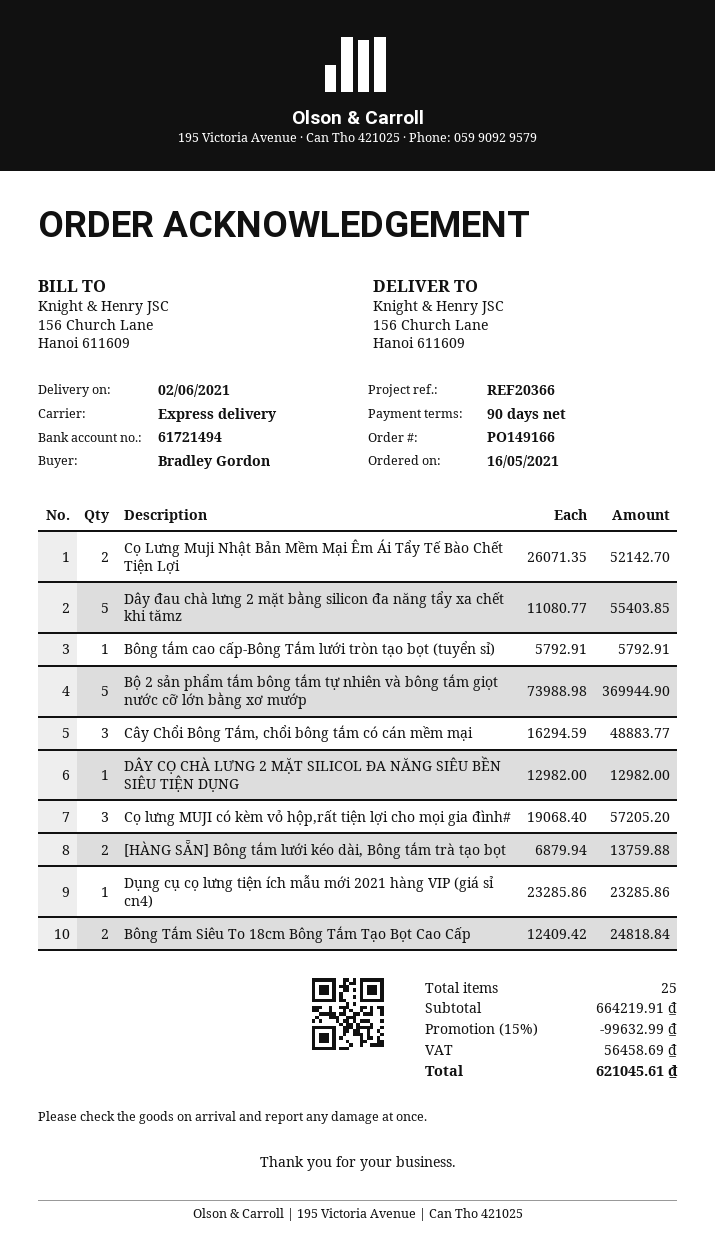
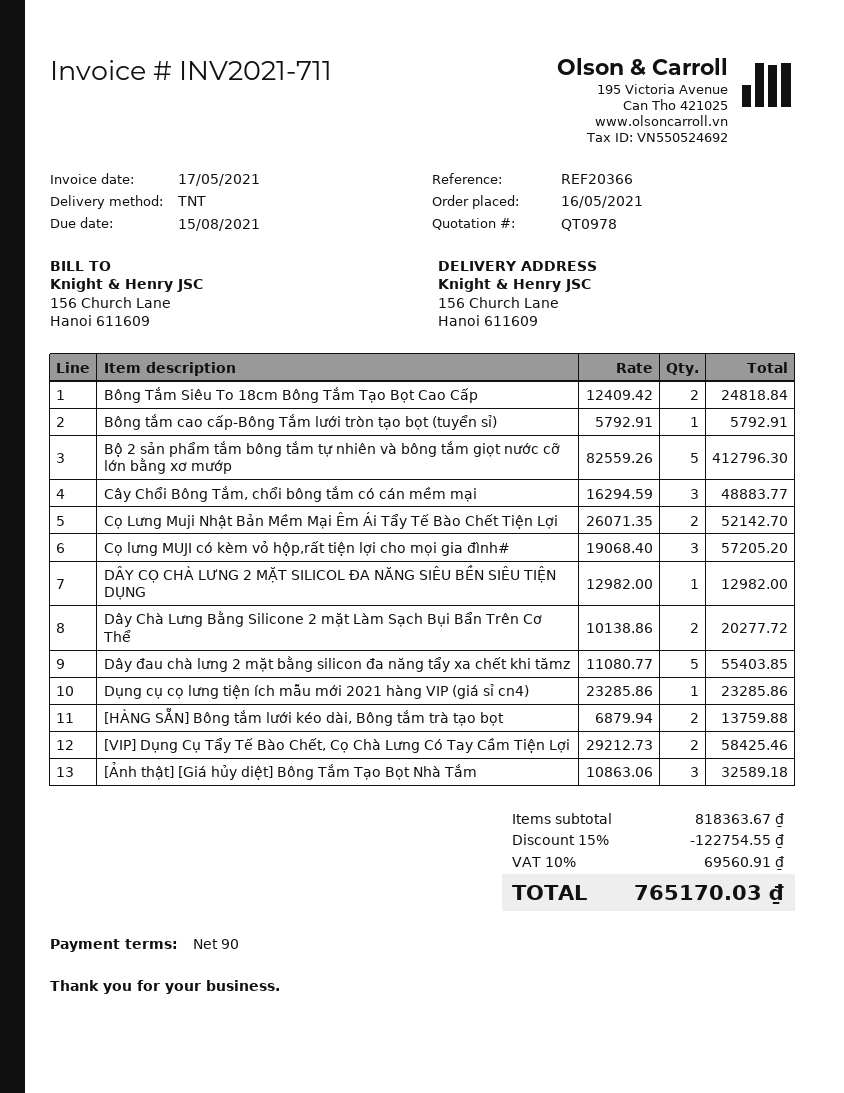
shipping method: express -> TNT
Bộ 2 sản phẩm tắm bông tắm tự nhiên và bông tắm giọt nước cỡ lớn bằng xơ mướp: 5 x 73988.98 = 369944.90 -> 5 x 82559.26 = 412796.30
Dây Chà Lưng Bằng Silicone 2 mặt Làm Sạch Bụi Bẩn Trên Cơ Thể: none -> 2 x 10138.86 = 20277.72
[VIP] Dụng Cụ Tẩy Tế Bào Chết, Cọ Chà Lưng Có Tay Cầm Tiện Lợi: none -> 2 x 29212.73 = 58425.46
[Ảnh thật] [Giá hủy diệt] Bông Tắm Tạo Bọt Nhà Tắm: none -> 3 x 10863.06 = 32589.18
subtotal: 664219.91 -> 818363.67
discount: 15% = 99632.99 -> 15% = 122754.55
tax: 56458.69 -> 69560.91
total: 621045.61 -> 765170.03

